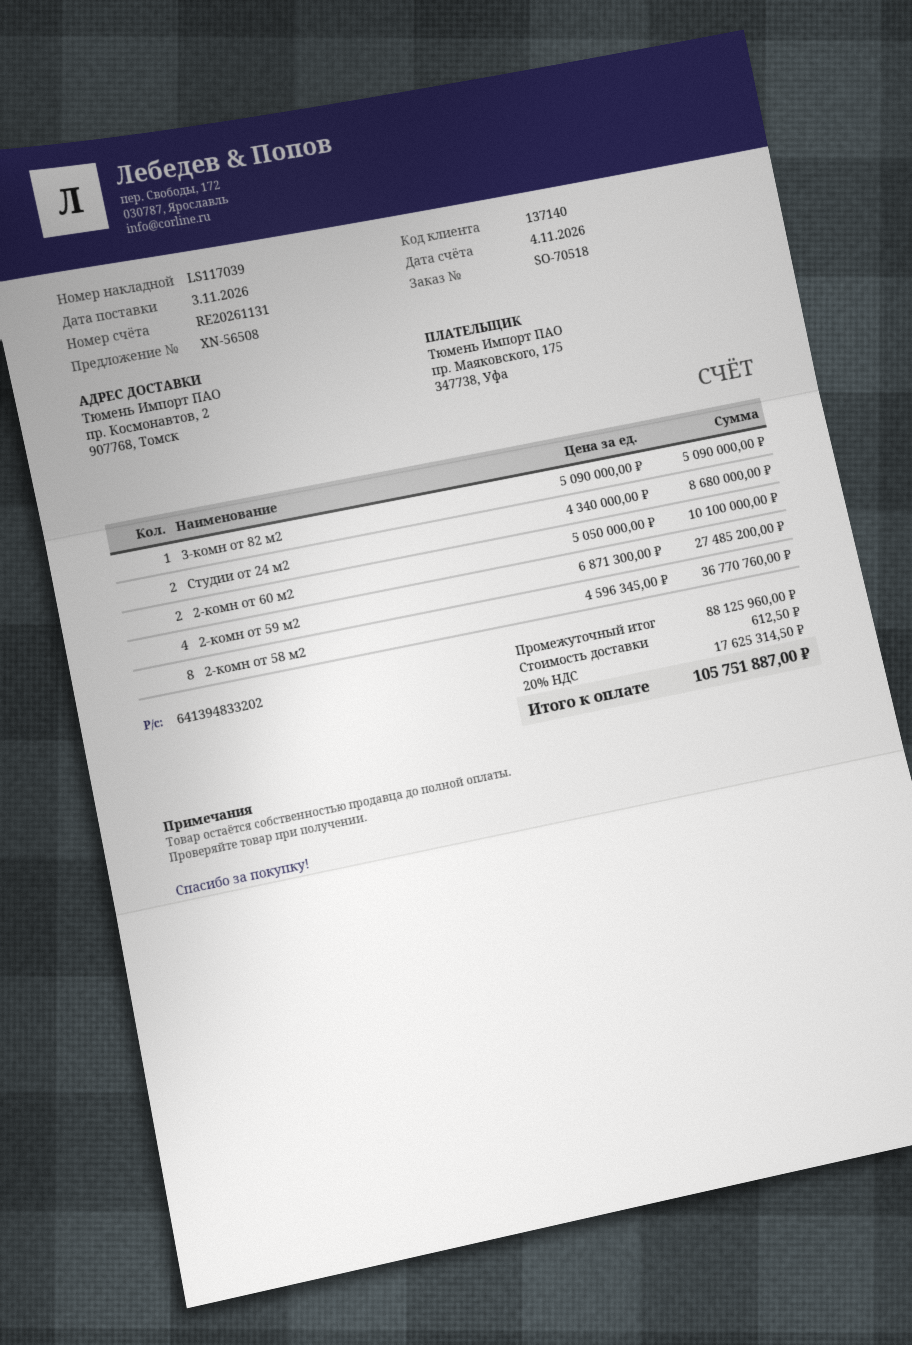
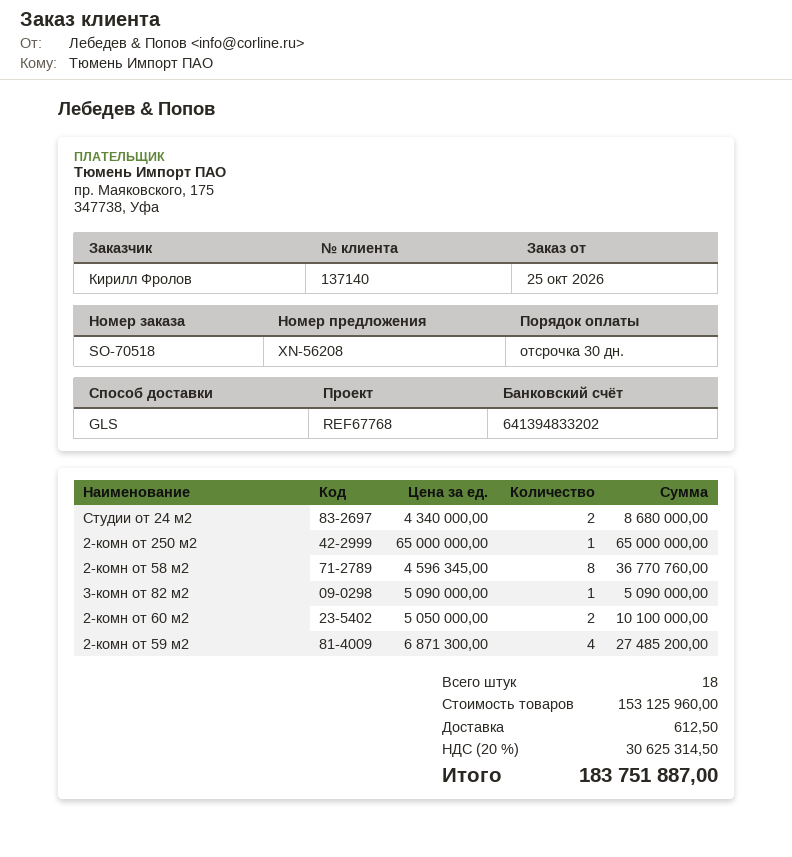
quote number: XN-56508 -> XN-56208
2-комн от 250 м2: none -> 1 x 65000000.00 = 65000000.00
subtotal: 88125960.00 -> 153125960.00
tax: 20% = 17625314.50 -> 20% = 30625314.50
total: 105751887.00 -> 183751887.00

